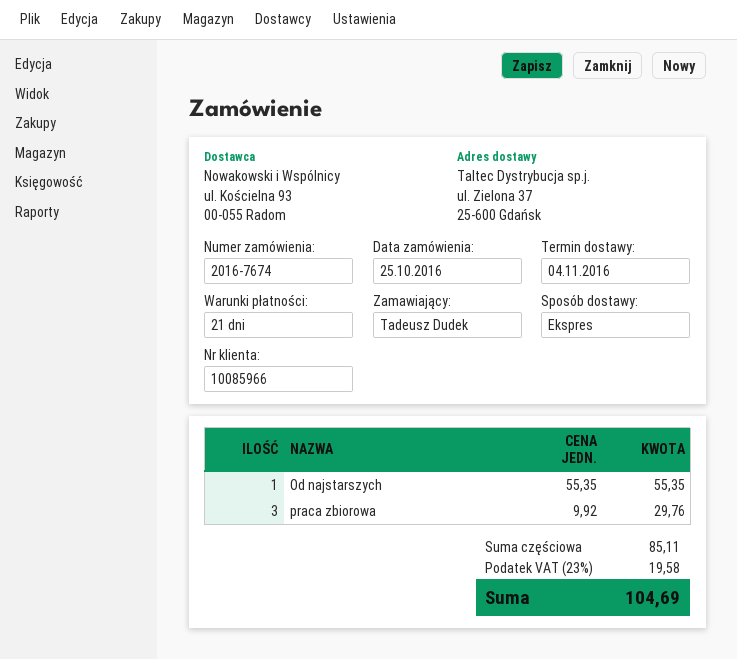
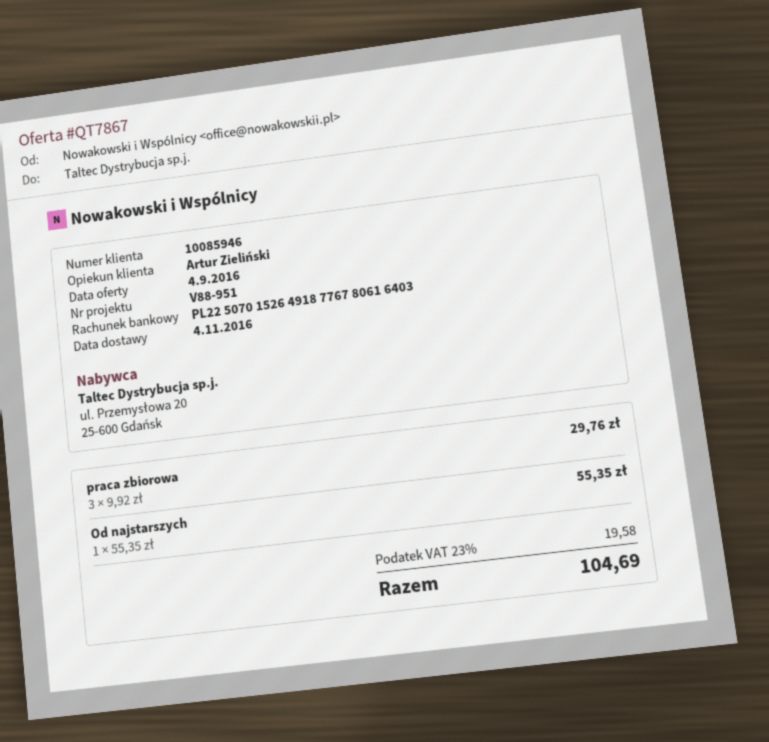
customer number: 10085966 -> 10085946

